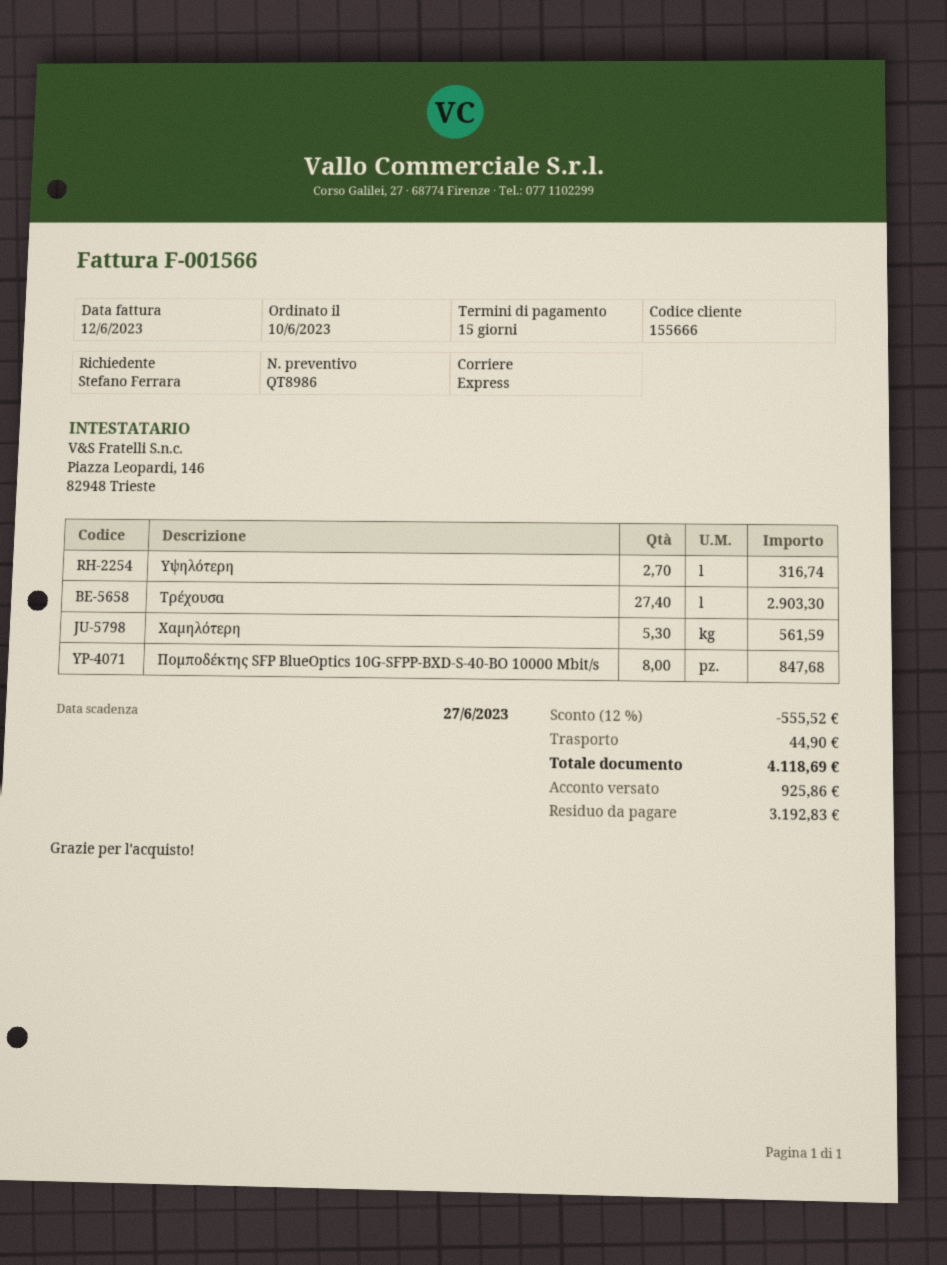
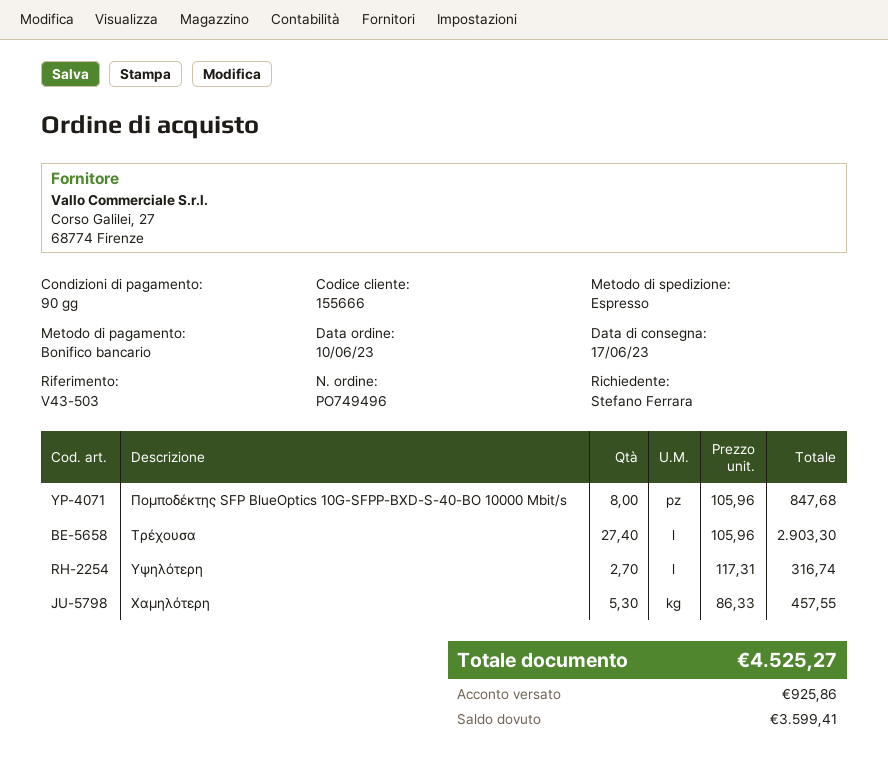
payment terms: 15 days -> 90 days
Χαμηλότερη: 5.3 for 561.59 -> 5.3 for 457.55
discount: 12% = 555.52 -> none
shipping: 44.90 -> none
total: 4118.69 -> 4525.27
balance: 3192.83 -> 3599.41

